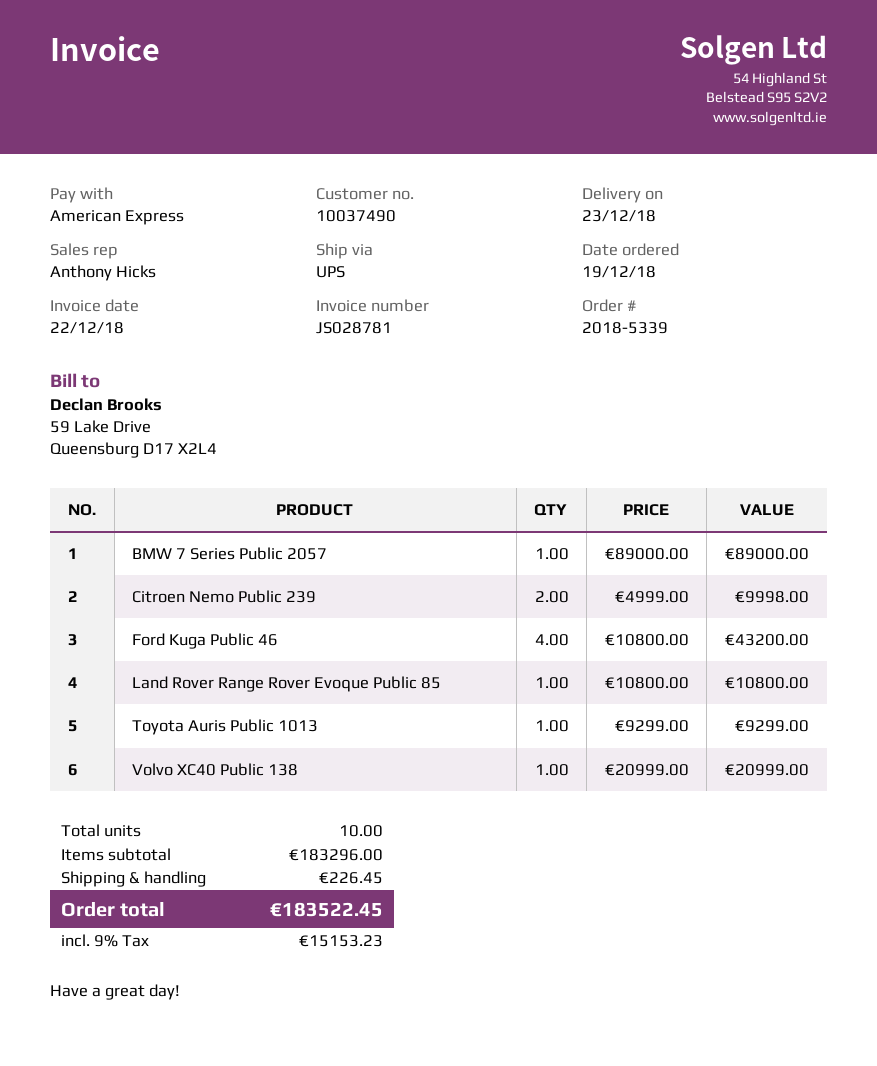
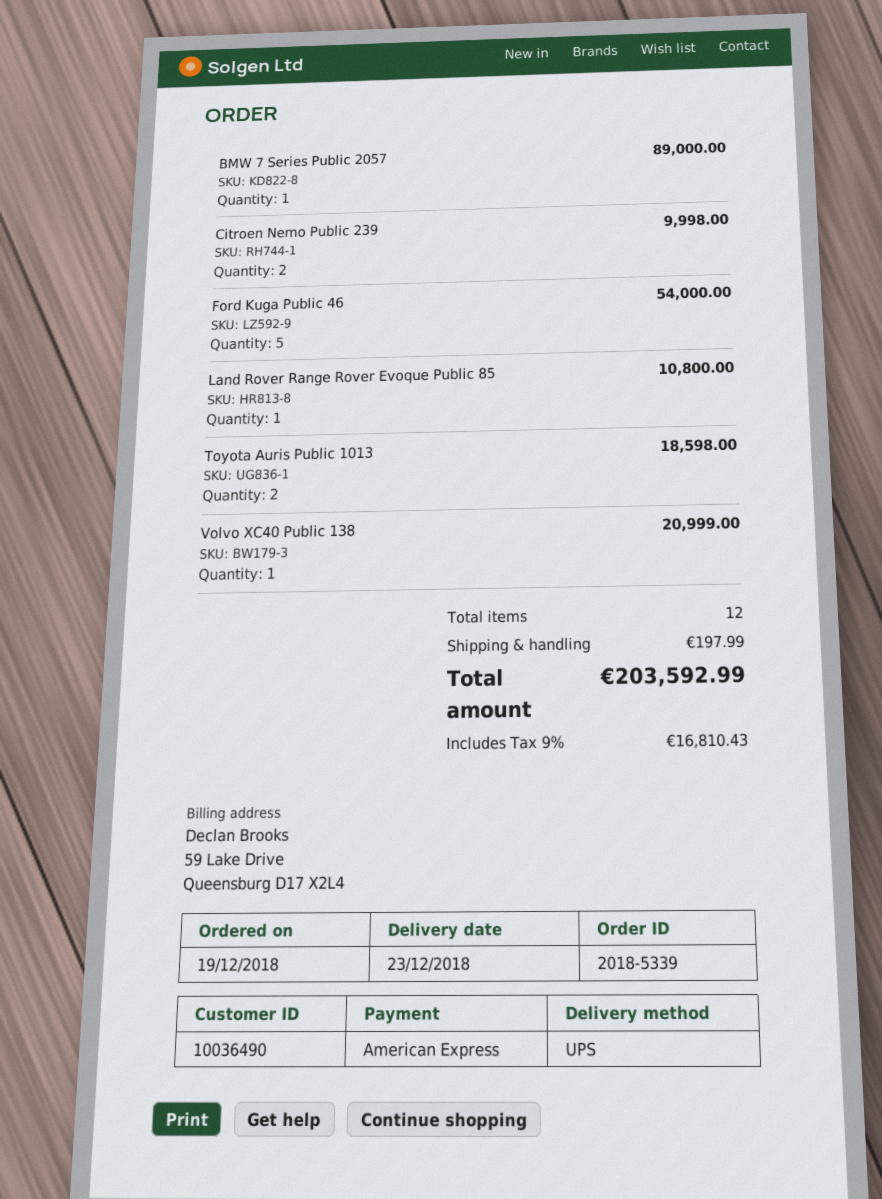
customer number: 10037490 -> 10036490
Ford Kuga Public 46: 4 for 43200.00 -> 5 for 54000.00
Toyota Auris Public 1013: 1 for 9299.00 -> 2 for 18598.00
total quantity: 10 -> 12
shipping: 226.45 -> 197.99
tax: 9% = 15153.23 -> 9% = 16810.43
total: 183522.45 -> 203592.99

